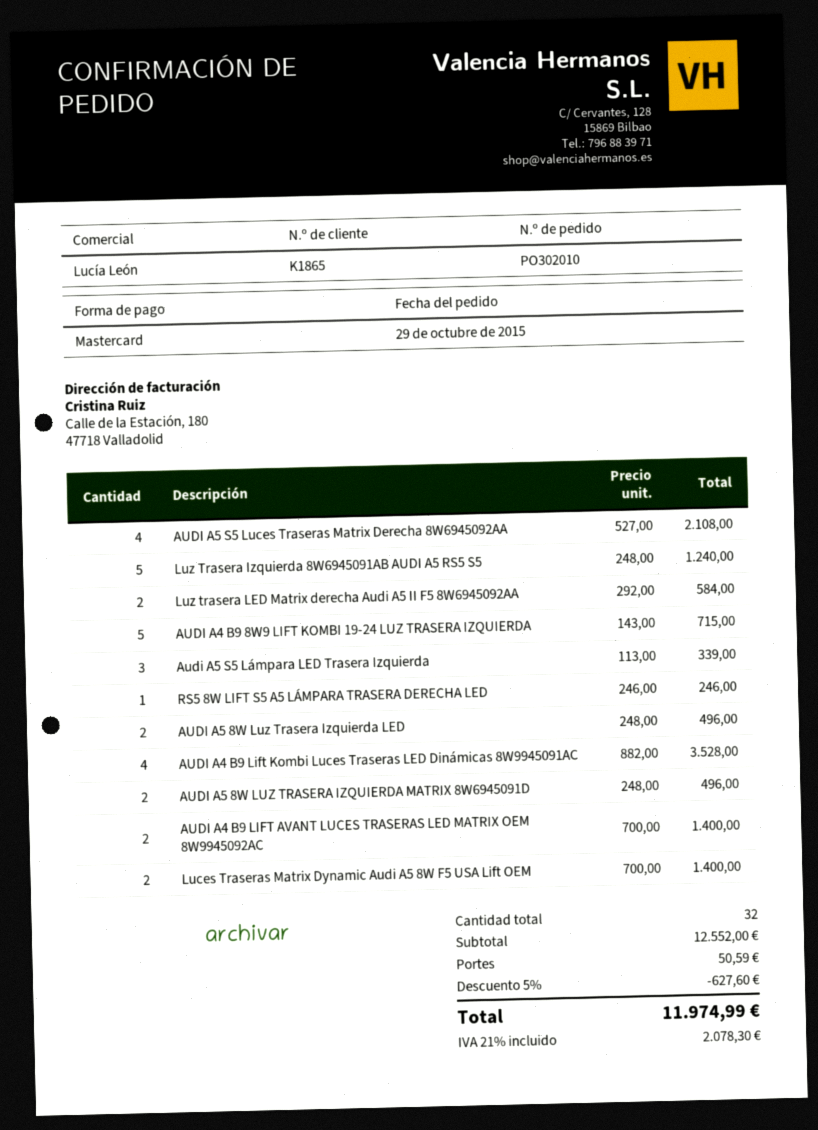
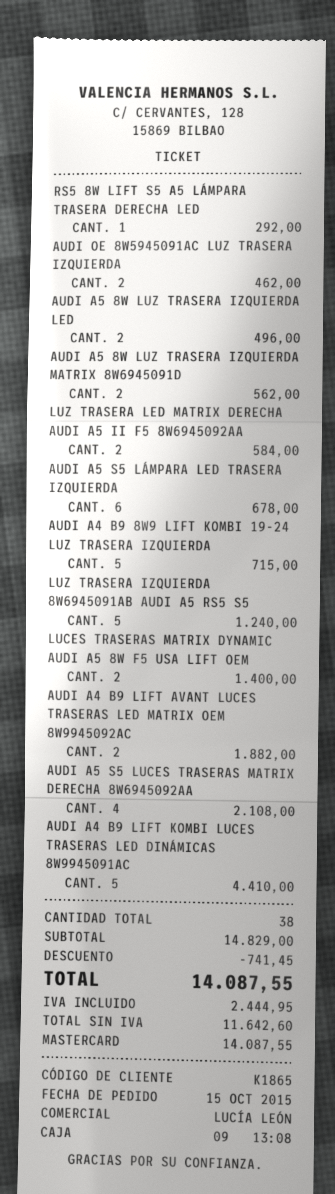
order date: 2015-10-29 -> 2015-10-15
Audi A5 S5 Lámpara LED Trasera Izquierda: 3 for 339.00 -> 6 for 678.00
RS5 8W LIFT S5 A5 LÁMPARA TRASERA DERECHA LED: 1 for 246.00 -> 1 for 292.00
AUDI A4 B9 Lift Kombi Luces Traseras LED Dinámicas 8W9945091AC: 4 for 3528.00 -> 5 for 4410.00
AUDI A5 8W LUZ TRASERA IZQUIERDA MATRIX 8W6945091D: 2 for 496.00 -> 2 for 562.00
AUDI A4 B9 LIFT AVANT LUCES TRASERAS LED MATRIX OEM 8W9945092AC: 2 for 1400.00 -> 2 for 1882.00
AUDI OE 8W5945091AC LUZ TRASERA IZQUIERDA: none -> 2 for 462.00
total quantity: 32 -> 38
subtotal: 12552.00 -> 14829.00
discount: 627.60 -> 741.45
shipping: 50.59 -> none
tax: 2078.30 -> 2444.95
total: 11974.99 -> 14087.55

